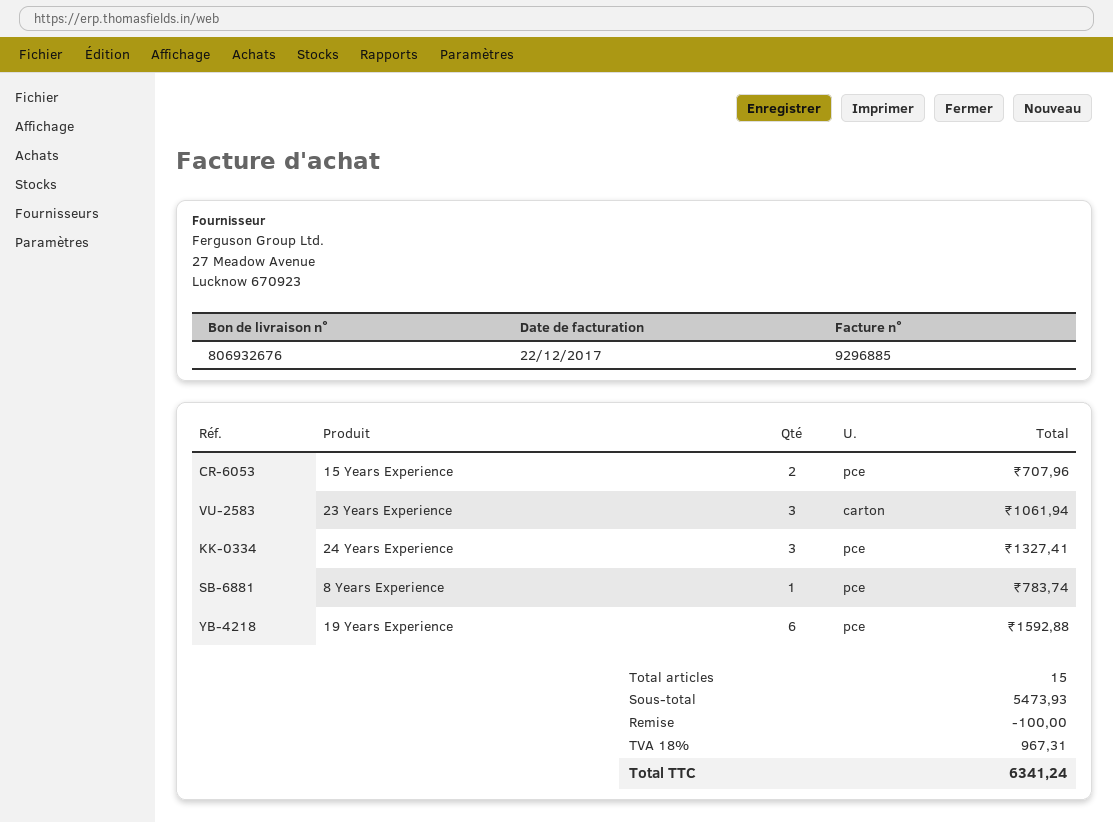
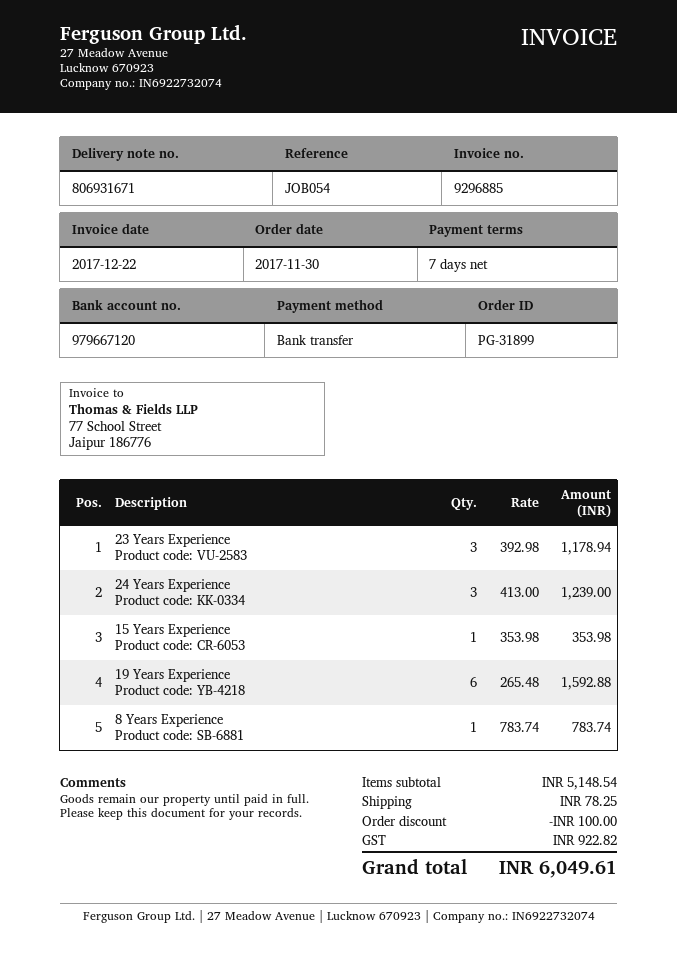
delivery note number: 806932676 -> 806931671
15 Years Experience: 2 for 707.96 -> 1 for 353.98
23 Years Experience: 3 for 1061.94 -> 3 for 1178.94
24 Years Experience: 3 for 1327.41 -> 3 for 1239.00
subtotal: 5473.93 -> 5148.54
shipping: none -> 78.25
tax: 967.31 -> 922.82
total: 6341.24 -> 6049.61

